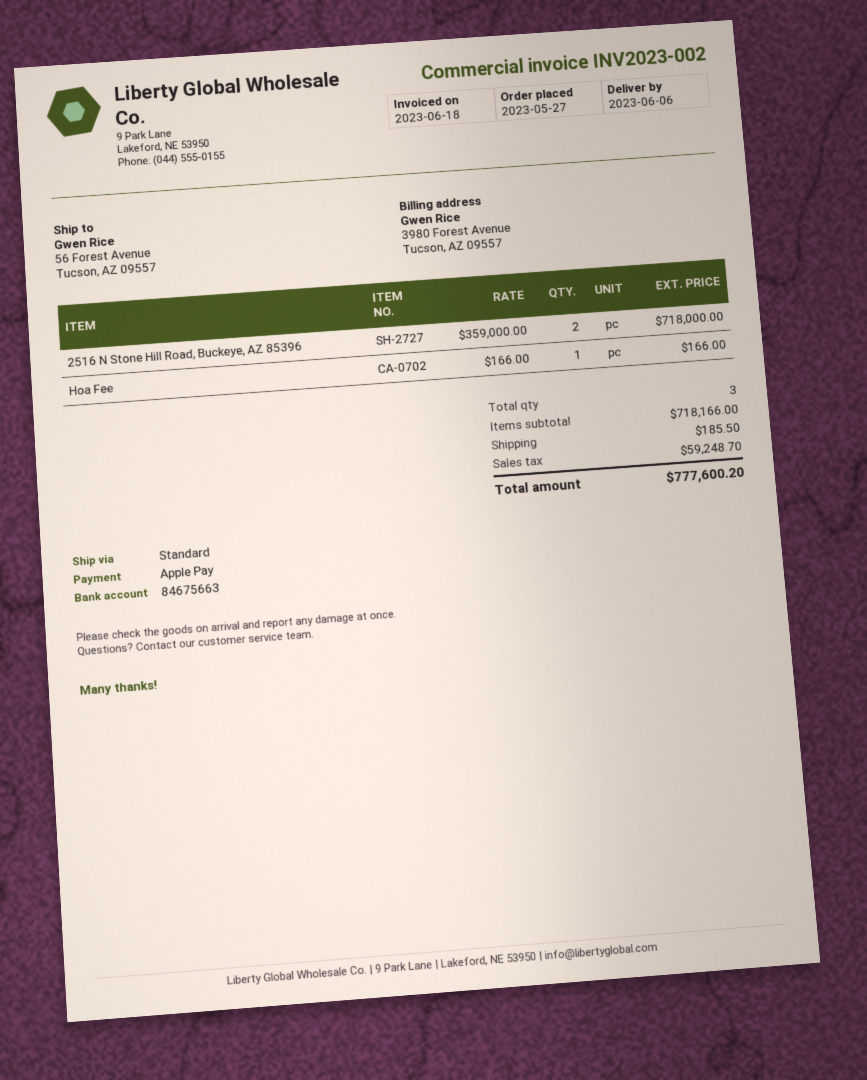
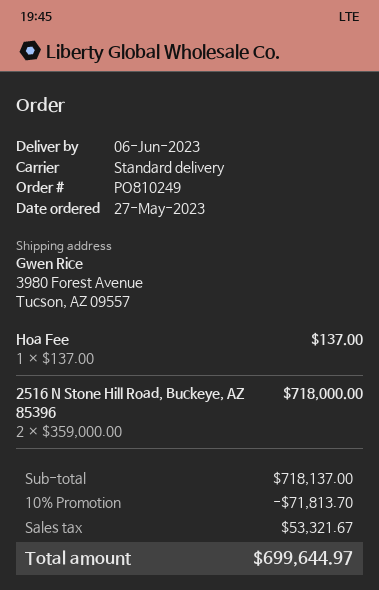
ship to: 56 Forest Avenue, Tucson, AZ 09557 -> 3980 Forest Avenue, Tucson, AZ 09557
Hoa Fee: 1 x 166.00 = 166.00 -> 1 x 137.00 = 137.00
subtotal: 718166.00 -> 718137.00
discount: none -> 10% = 71813.70
shipping: 185.50 -> none
tax: 59248.70 -> 53321.67
total: 777600.20 -> 699644.97

